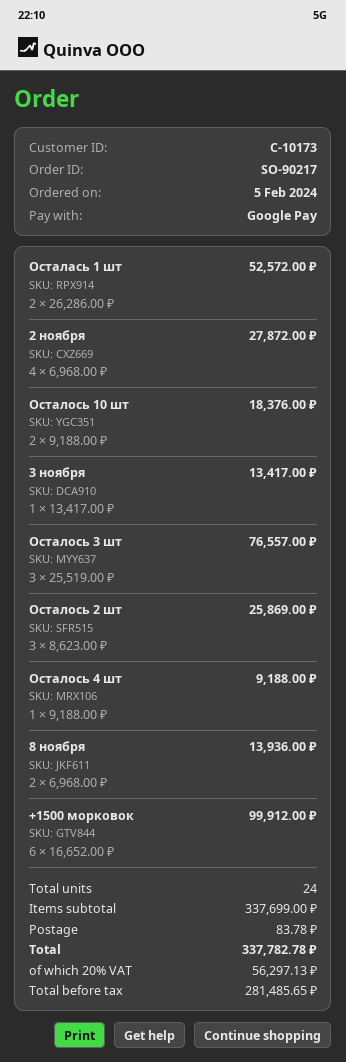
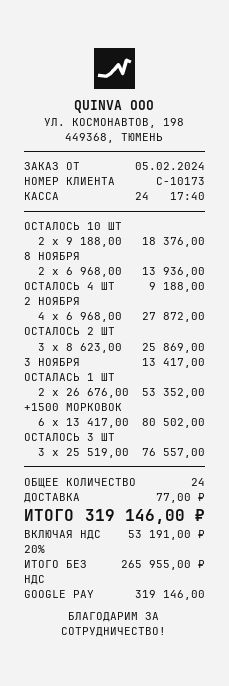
Осталась 1 шт: 2 x 26286.00 = 52572.00 -> 2 x 26676.00 = 53352.00
+1500 морковок: 6 x 16652.00 = 99912.00 -> 6 x 13417.00 = 80502.00
shipping: 83.78 -> 77.00
net: 281485.65 -> 265955.00
tax: 20% = 56297.13 -> 20% = 53191.00
total: 337782.78 -> 319146.00

